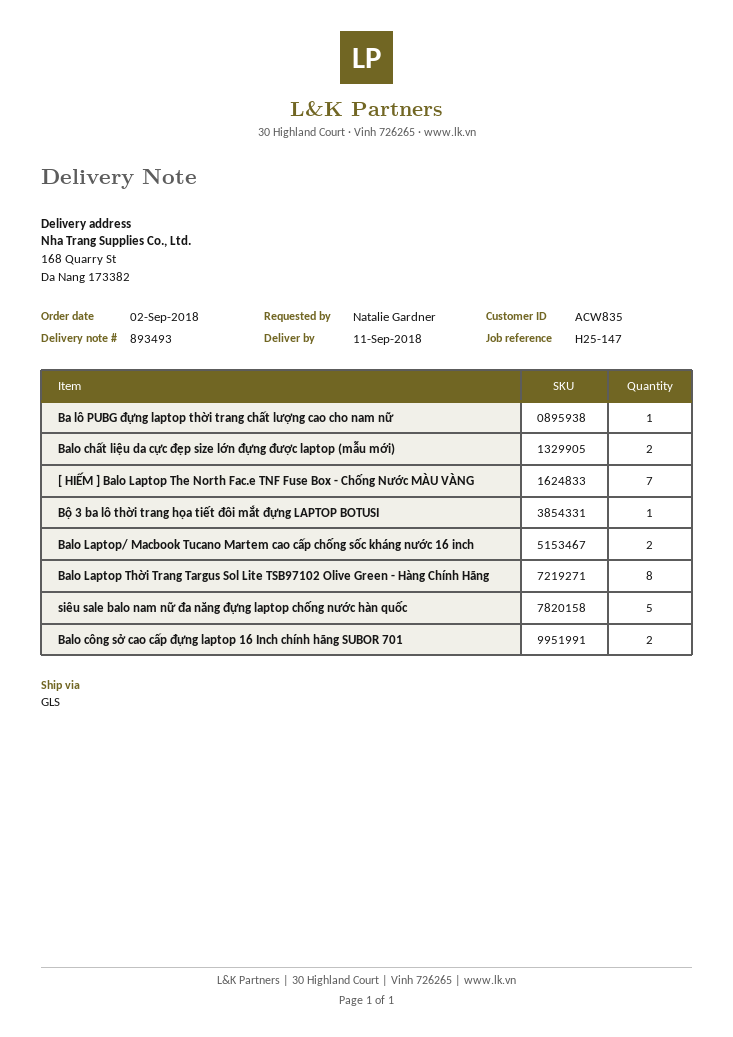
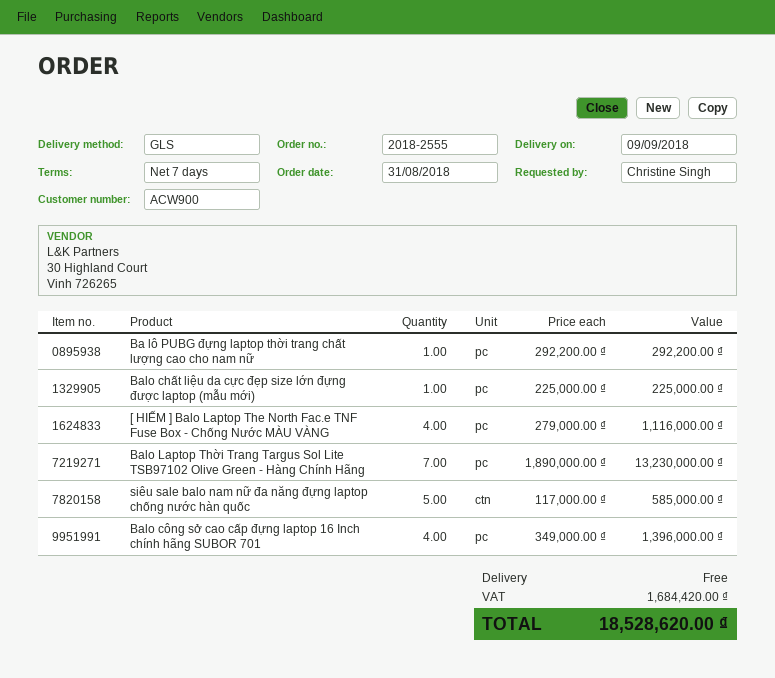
order date: 2018-09-02 -> 2018-08-31
delivery date: 2018-09-11 -> 2018-09-09
customer number: ACW835 -> ACW900
ordered by: Natalie Gardner -> Christine Singh
Balo chất liệu da cực đẹp size lớn đựng được laptop (mẫu mới): 2 -> 1
[ HIẾM ] Balo Laptop The North Fac.e TNF Fuse Box - Chống Nước MÀU VÀNG: 7 -> 4
Bộ 3 ba lô thời trang họa tiết đôi mắt đựng LAPTOP BOTUSI: 1 -> none
Balo Laptop/ Macbook Tucano Martem cao cấp chống sốc kháng nước 16 inch: 2 -> none
Balo Laptop Thời Trang Targus Sol Lite TSB97102 Olive Green - Hàng Chính Hãng: 8 -> 7
Balo công sở cao cấp đựng laptop 16 Inch chính hãng SUBOR 701: 2 -> 4

